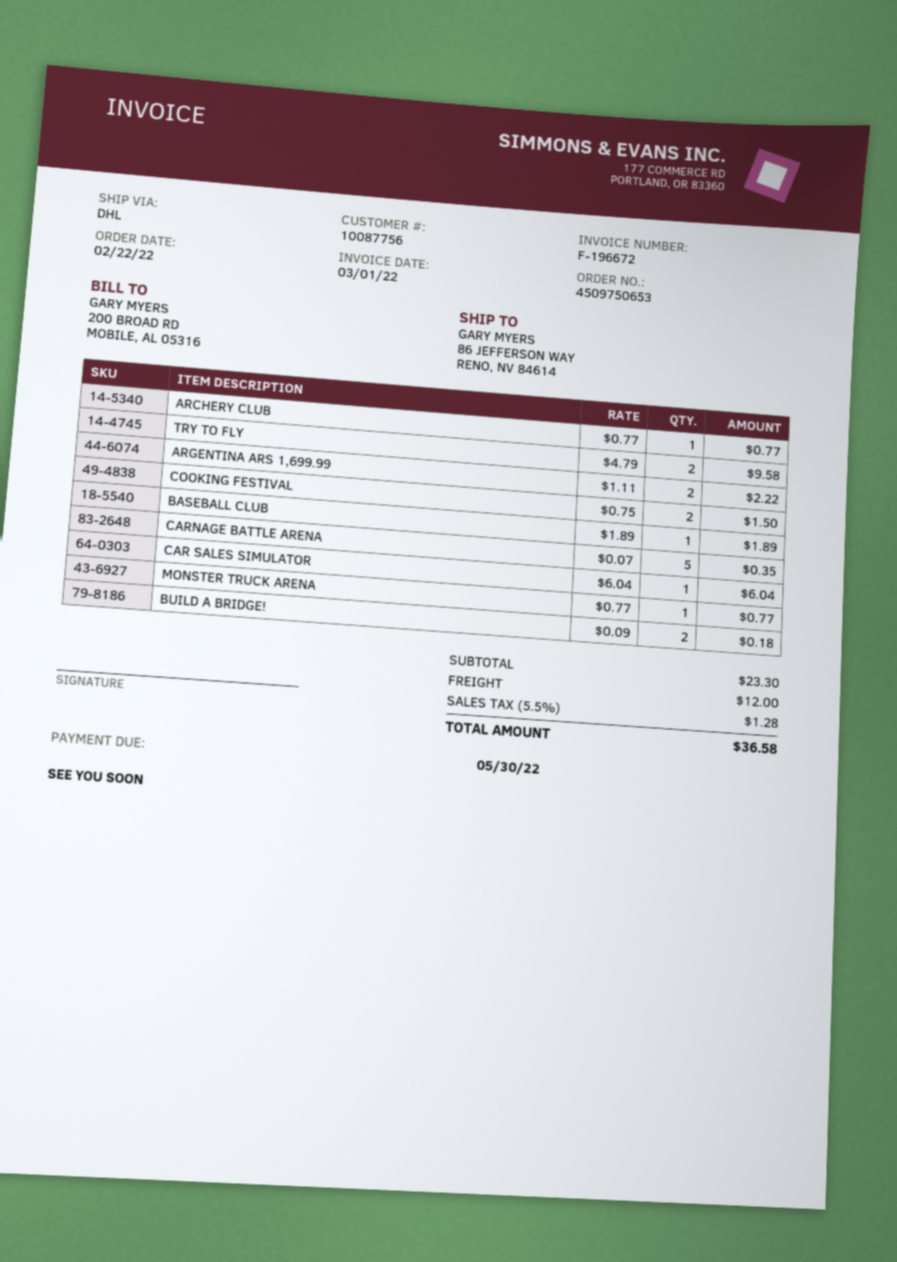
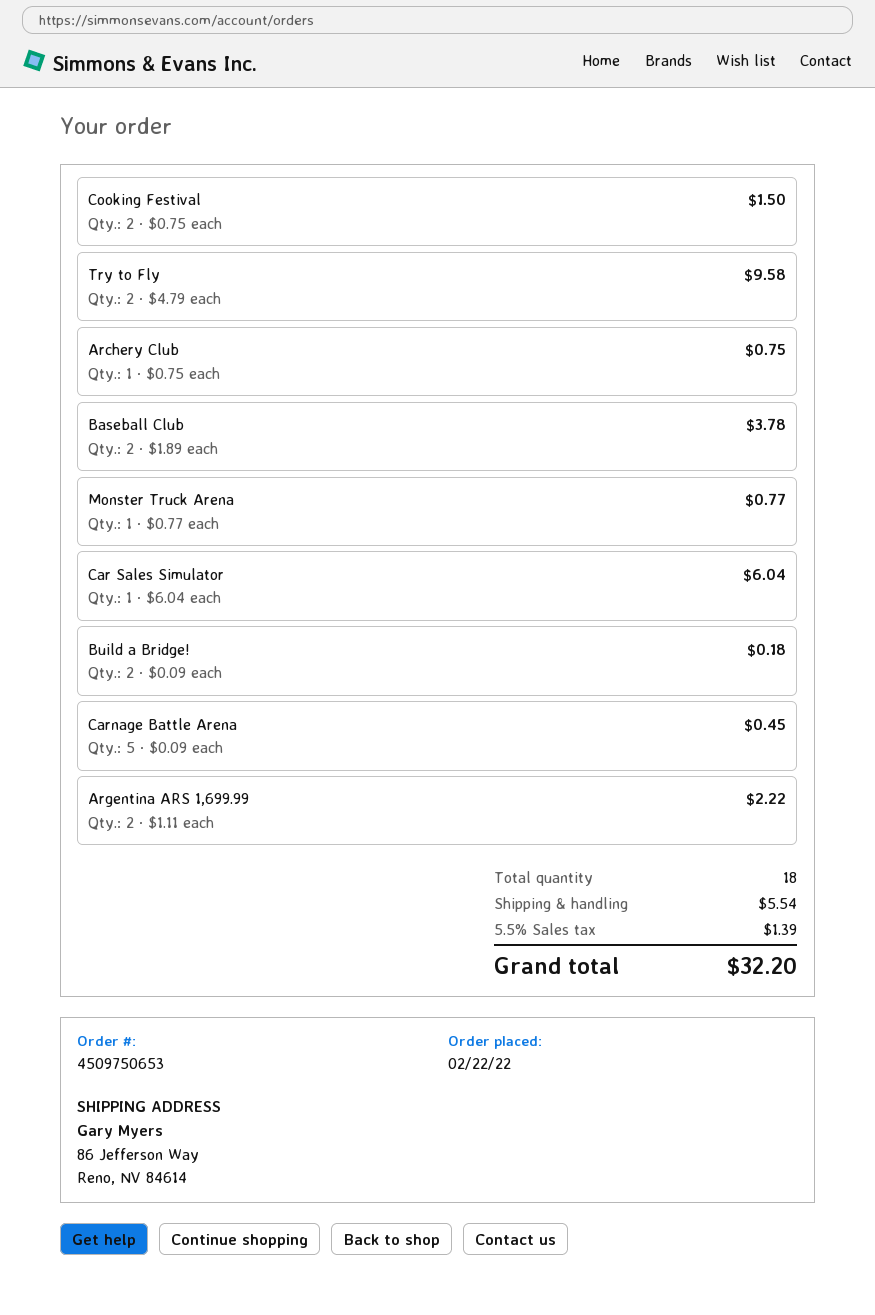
ARCHERY CLUB: 1 x 0.77 = 0.77 -> 1 x 0.75 = 0.75
BASEBALL CLUB: 1 x 1.89 = 1.89 -> 2 x 1.89 = 3.78
CARNAGE BATTLE ARENA: 5 x 0.07 = 0.35 -> 5 x 0.09 = 0.45
shipping: 12.00 -> 5.54
tax: 5.5% = 1.28 -> 5.5% = 1.39
total: 36.58 -> 32.20

